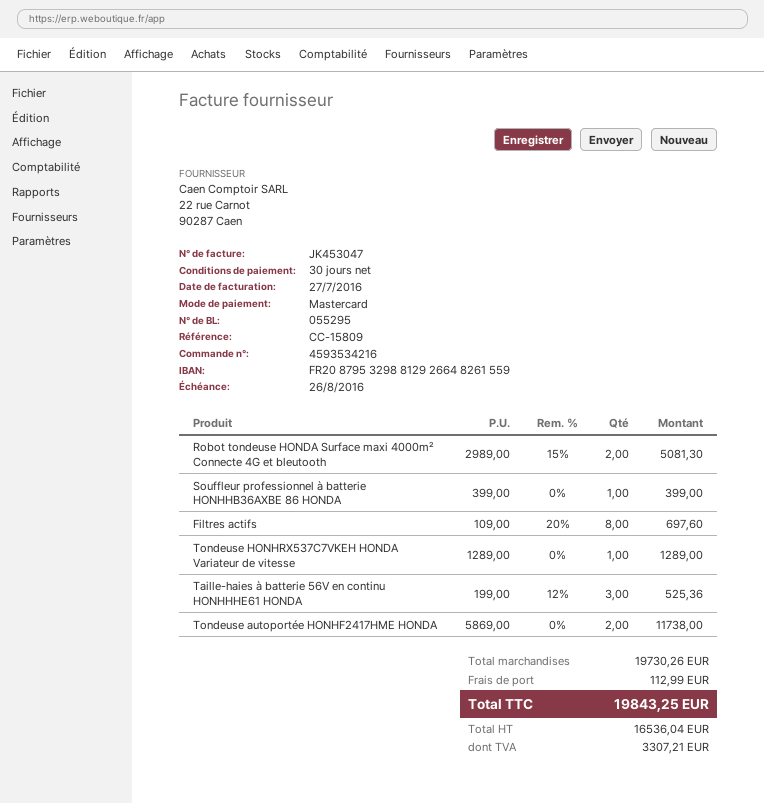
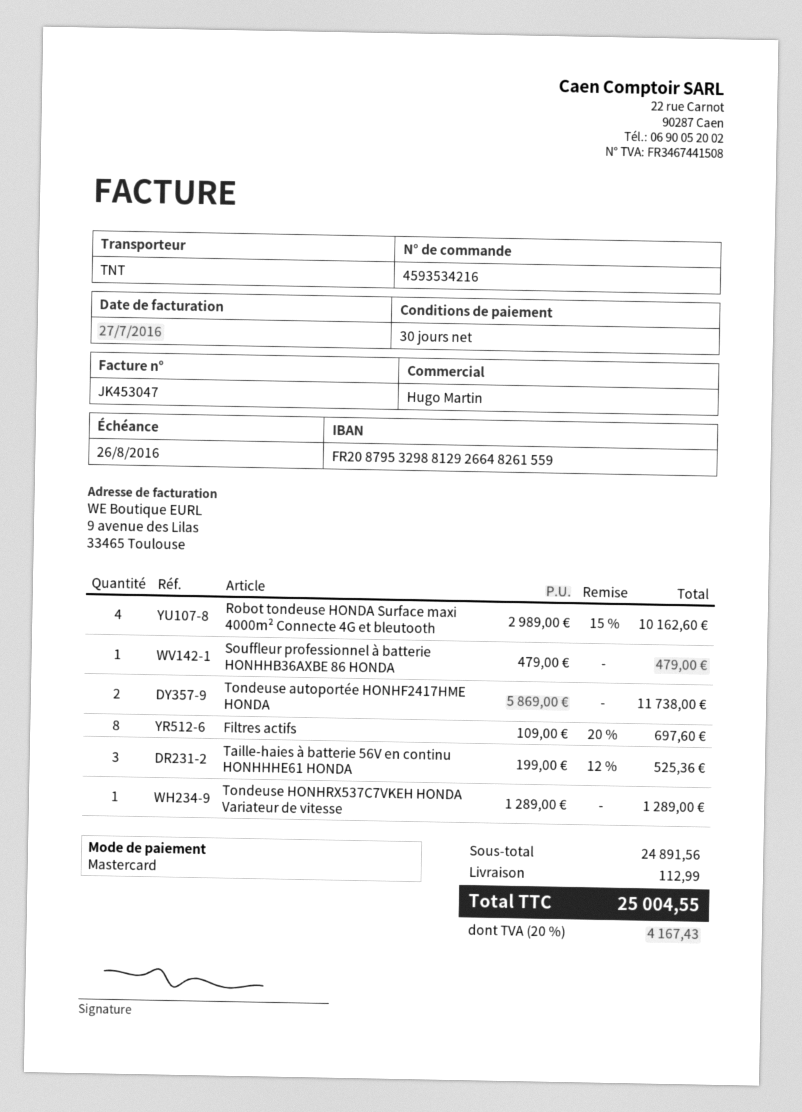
Robot tondeuse HONDA Surface maxi 4000m² Connecte 4G et bleutooth: 2 x 2989.00 - 15% = 5081.30 -> 4 x 2989.00 - 15% = 10162.60
Souffleur professionnel à batterie HONHHB36AXBE 86 HONDA: 1 x 399.00 = 399.00 -> 1 x 479.00 = 479.00
subtotal: 19730.26 -> 24891.56
tax: 3307.21 -> 4167.43
total: 19843.25 -> 25004.55

